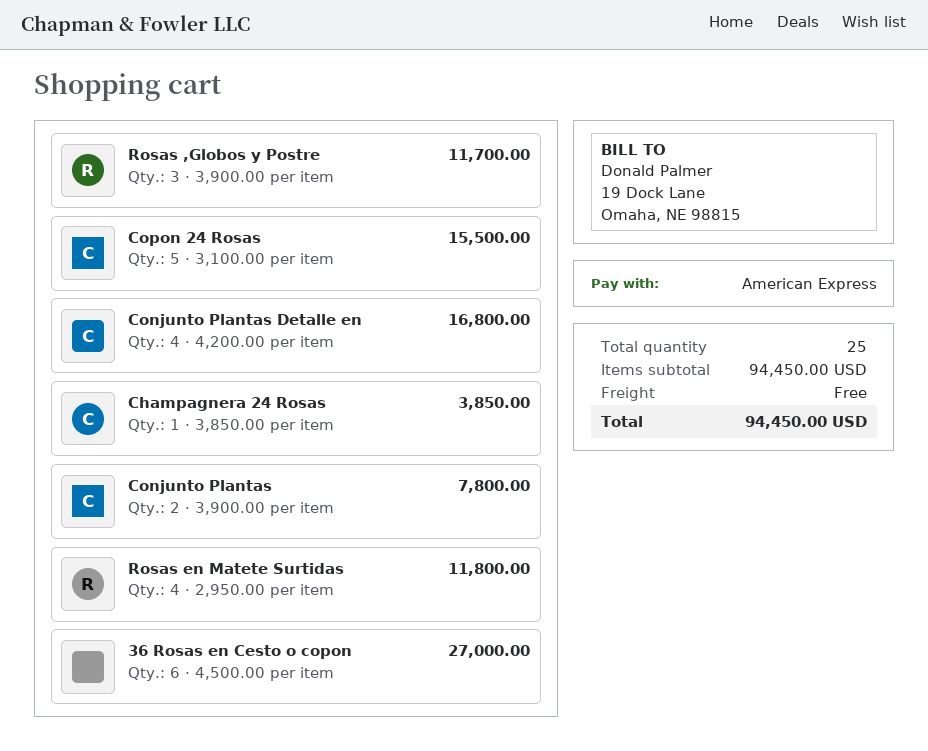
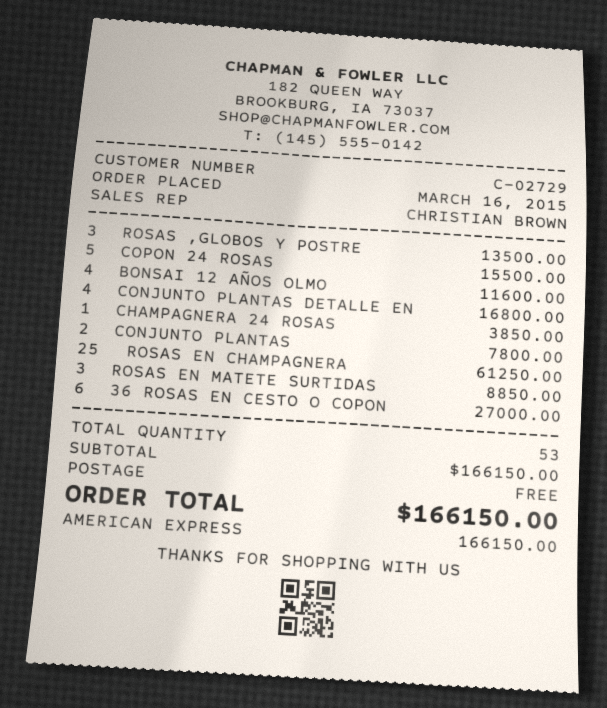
Rosas ,Globos y Postre: 3 for 11700.00 -> 3 for 13500.00
Rosas en Matete Surtidas: 4 for 11800.00 -> 3 for 8850.00
BONSAI 12 AÑOS OLMO: none -> 4 for 11600.00
ROSAS EN CHAMPAGNERA: none -> 25 for 61250.00
total quantity: 25 -> 53
subtotal: 94450.00 -> 166150.00
total: 94450.00 -> 166150.00

